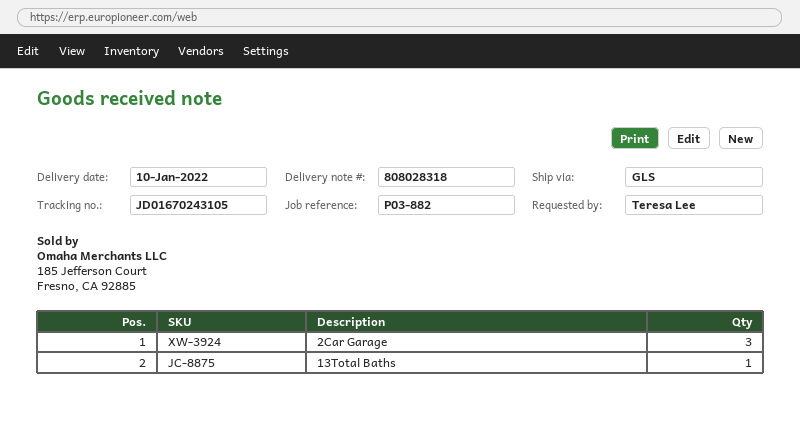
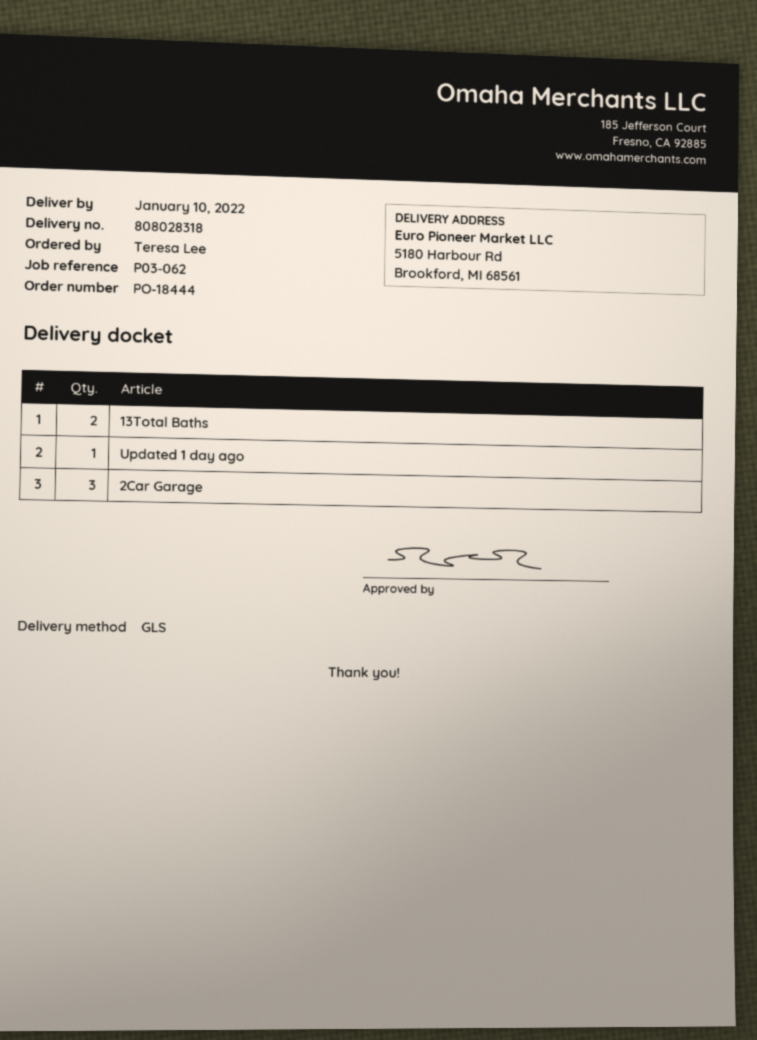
reference: P03-882 -> P03-062
13Total Baths: 1 -> 2
Updated 1 day ago: none -> 1

